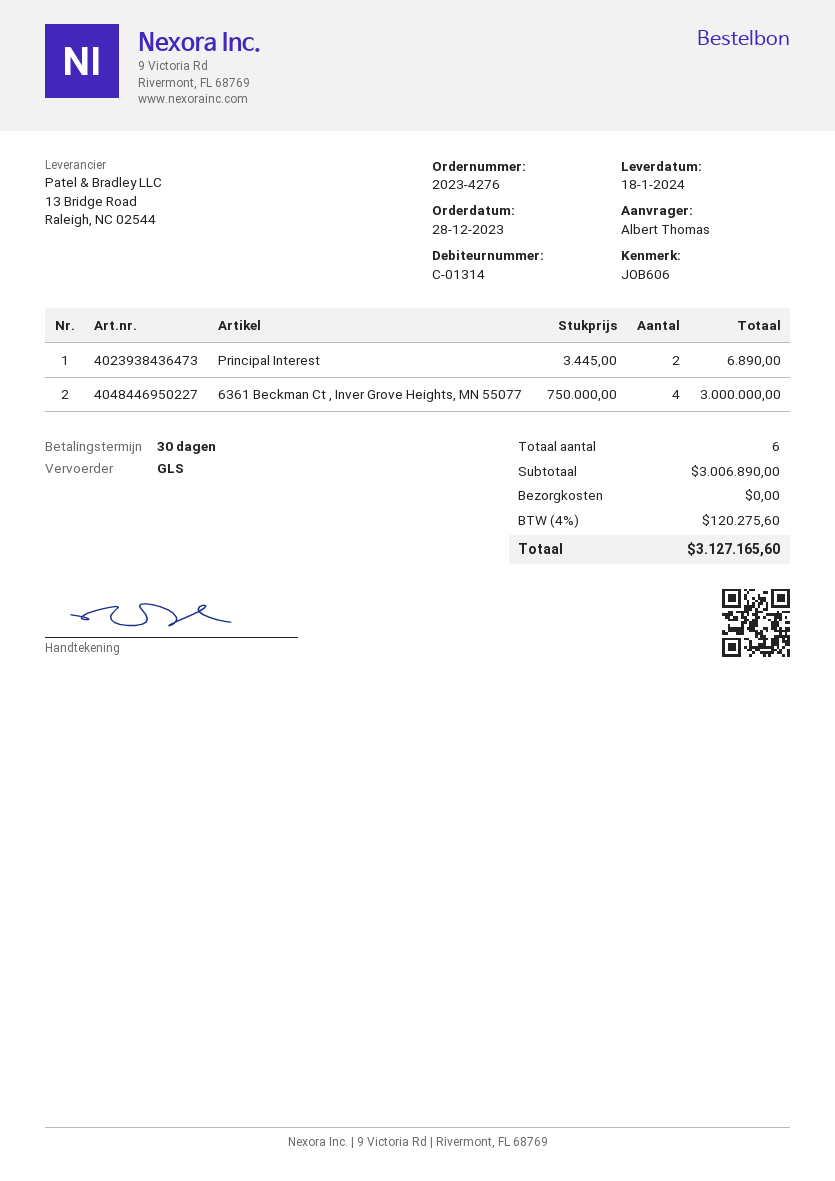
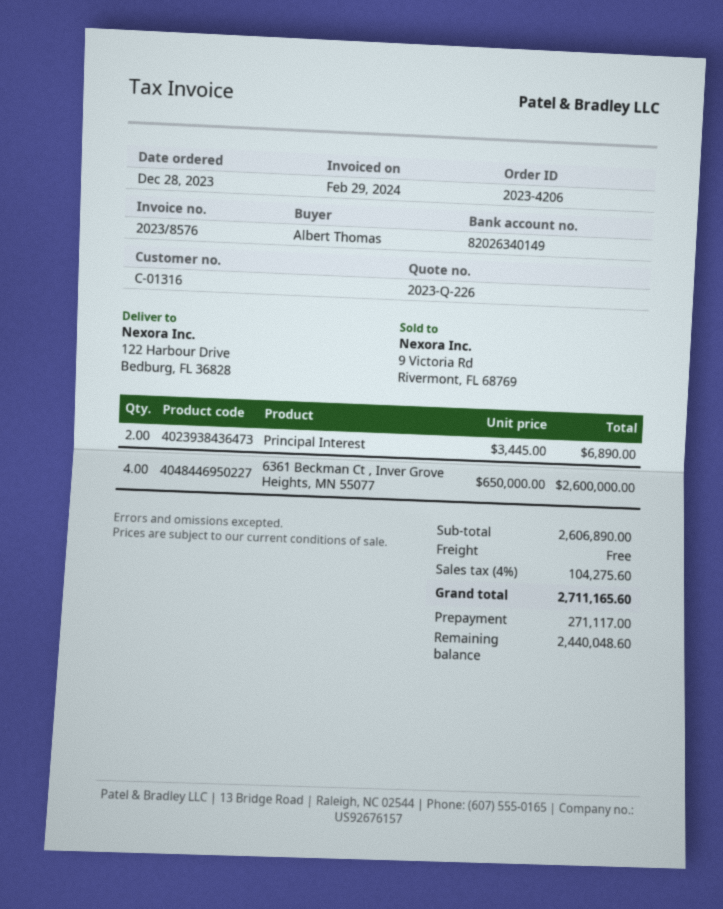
order number: 2023-4276 -> 2023-4206
customer number: C-01314 -> C-01316
6361 Beckman Ct , Inver Grove Heights, MN 55077: 4 x 750000.00 = 3000000.00 -> 4 x 650000.00 = 2600000.00
subtotal: 3006890.00 -> 2606890.00
tax: 4% = 120275.60 -> 4% = 104275.60
total: 3127165.60 -> 2711165.60

